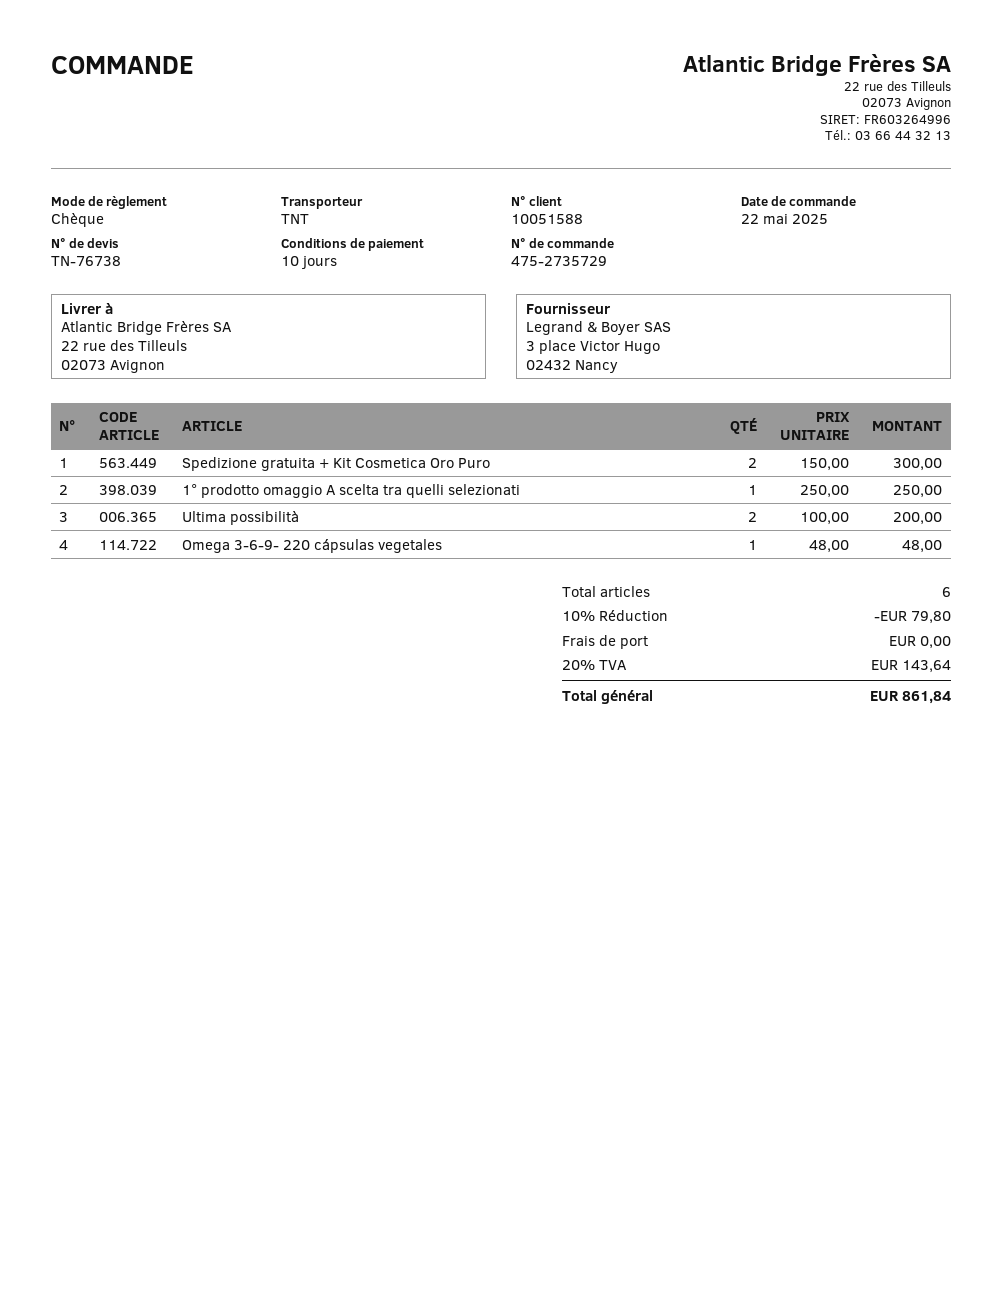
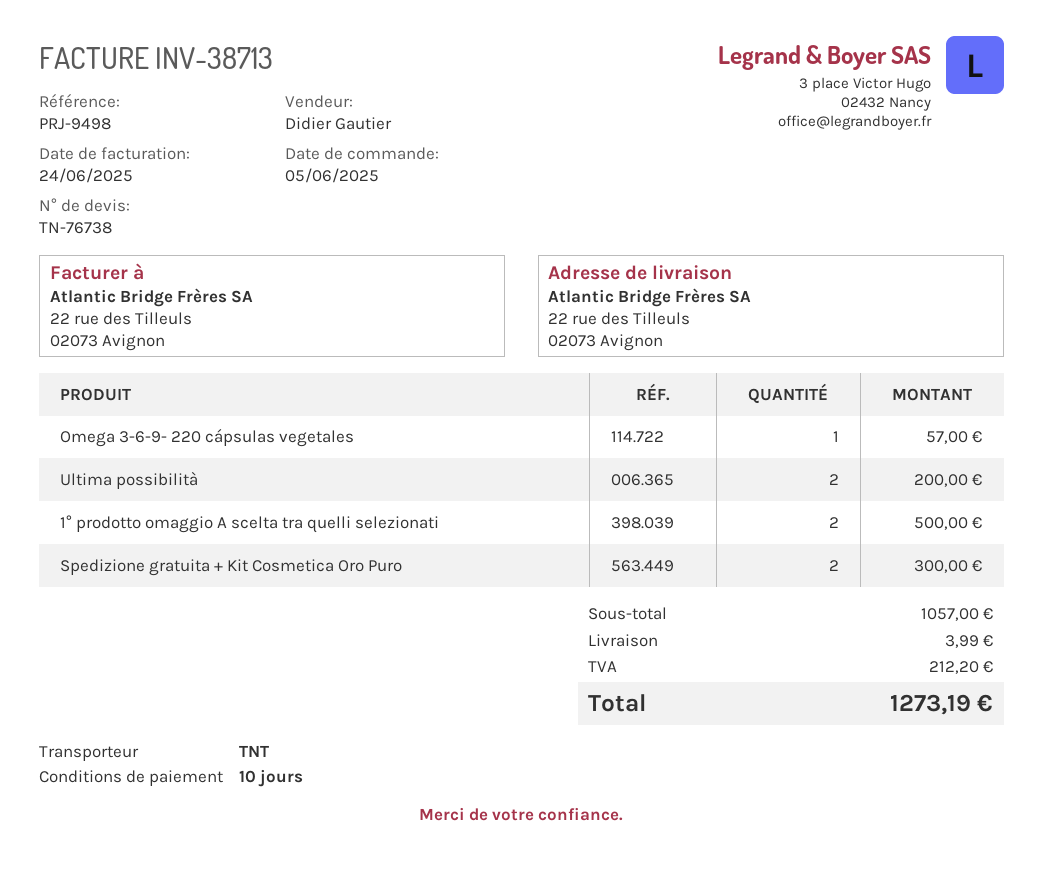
order date: 2025-05-22 -> 2025-06-05
1° prodotto omaggio A scelta tra quelli selezionati: 1 for 250.00 -> 2 for 500.00
Omega 3-6-9- 220 cápsulas vegetales: 1 for 48.00 -> 1 for 57.00
discount: 10% = 79.80 -> none
shipping: 0.00 -> 3.99
tax: 143.64 -> 212.20
total: 861.84 -> 1273.19

